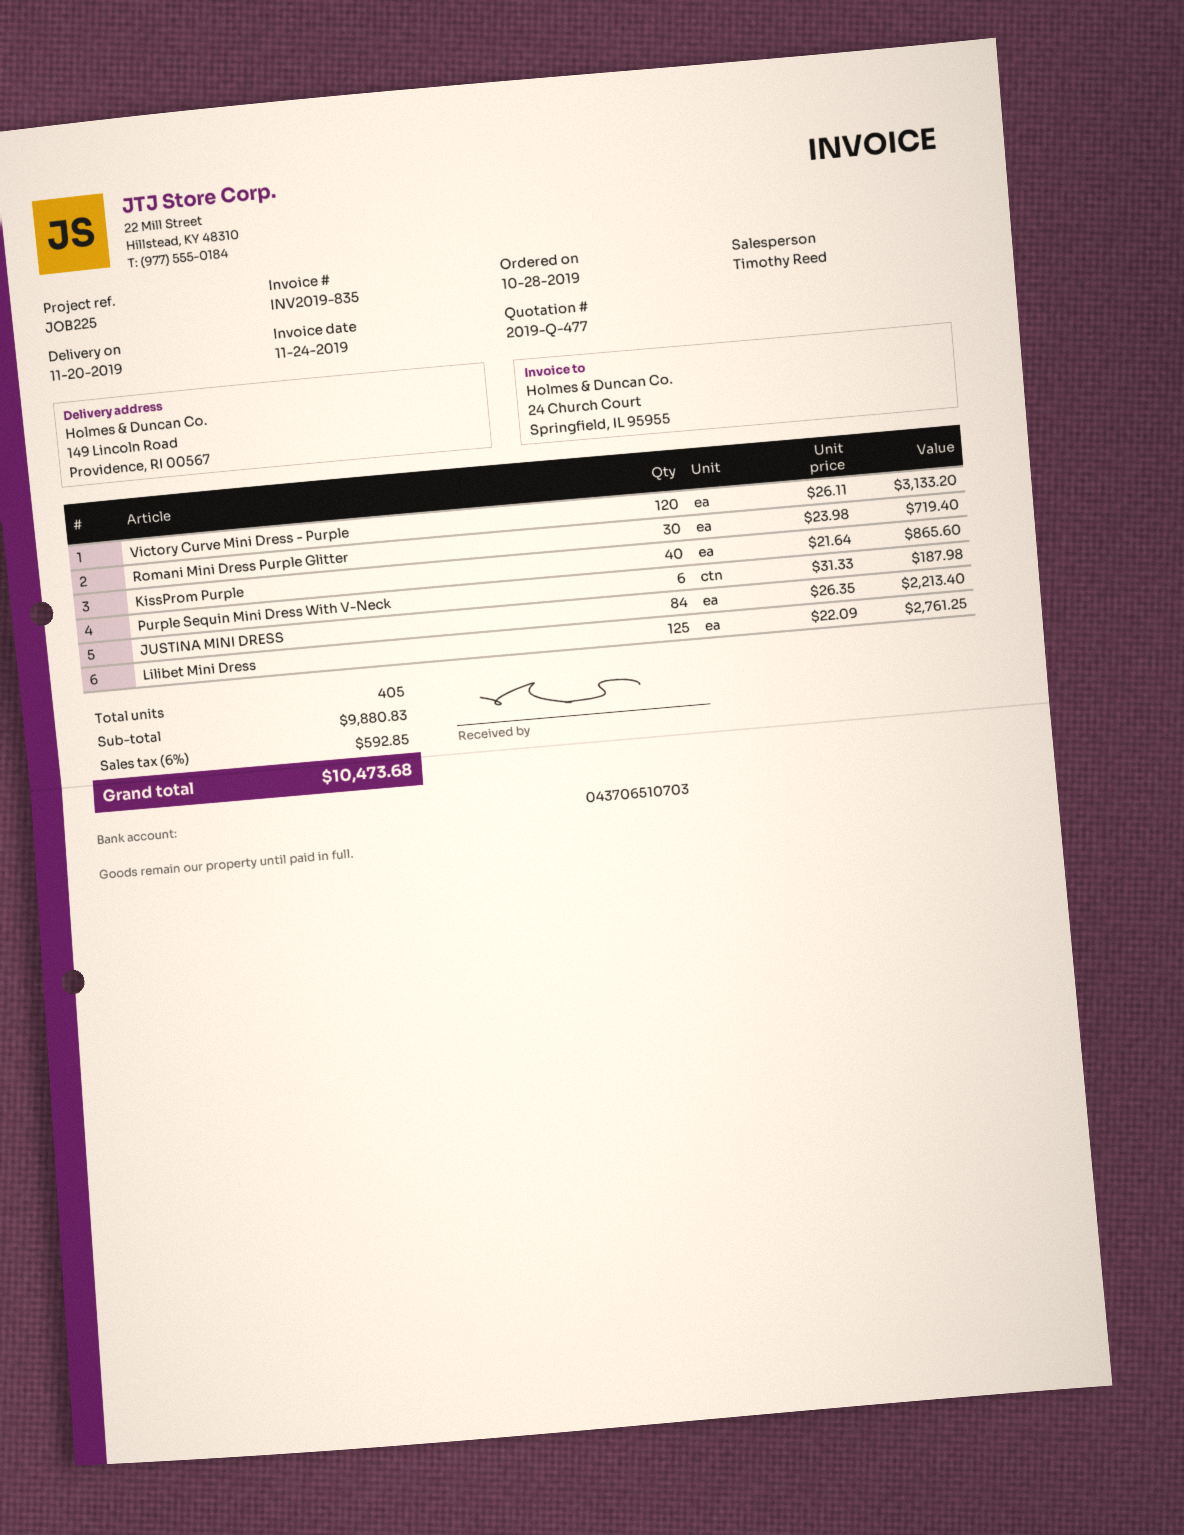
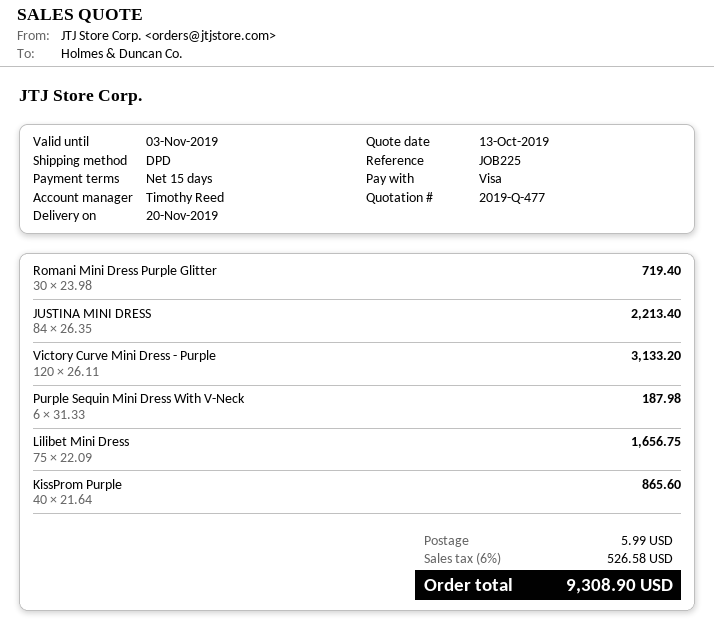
Lilibet Mini Dress: 125 x 22.09 = 2761.25 -> 75 x 22.09 = 1656.75
shipping: none -> 5.99
tax: 6% = 592.85 -> 6% = 526.58
total: 10473.68 -> 9308.90

